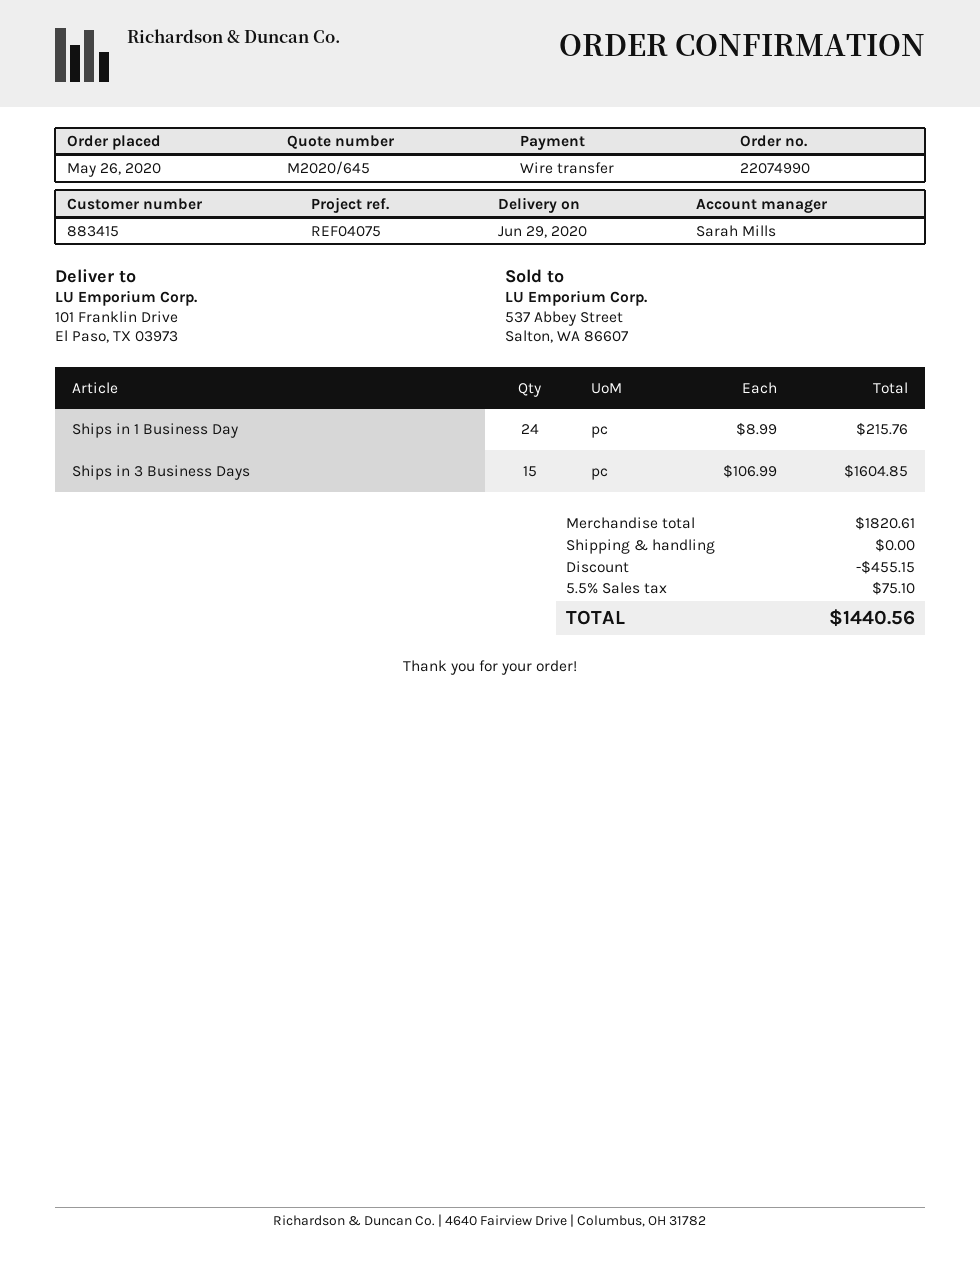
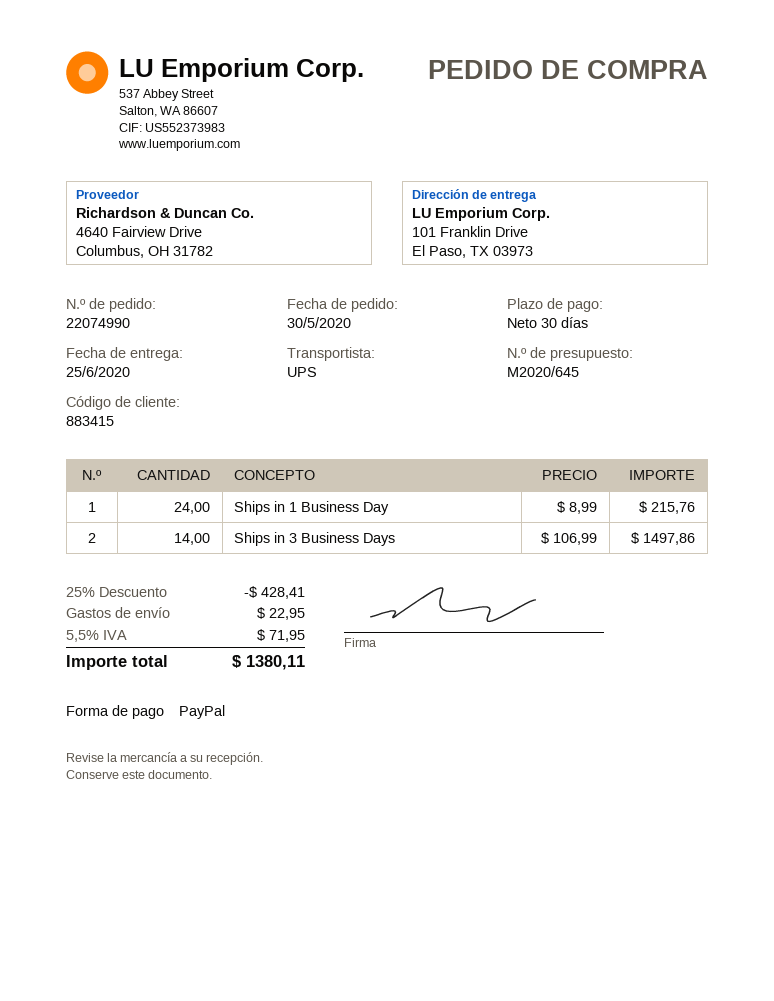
order date: 2020-05-26 -> 2020-05-30
delivery date: 2020-06-29 -> 2020-06-25
payment method: bank transfer -> PayPal
Ships in 3 Business Days: 15 x 106.99 = 1604.85 -> 14 x 106.99 = 1497.86
discount: 455.15 -> 428.41
shipping: 0.00 -> 22.95
tax: 5.5% = 75.10 -> 5.5% = 71.95
total: 1440.56 -> 1380.11

